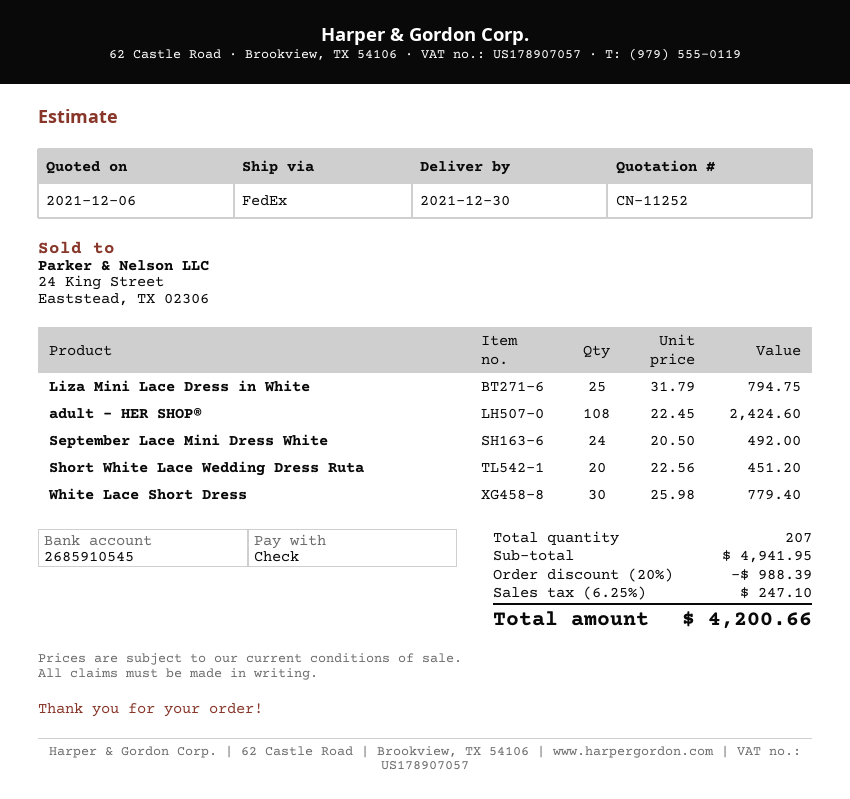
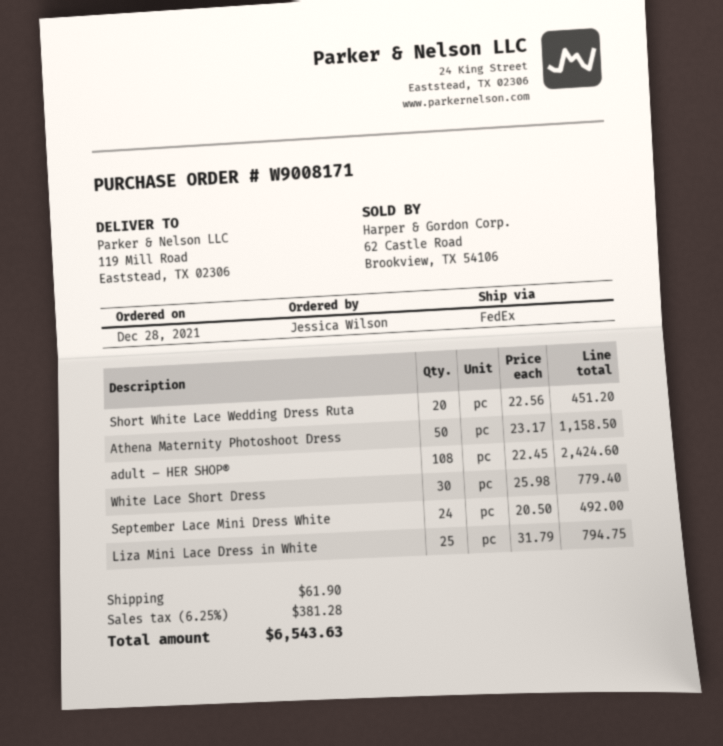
Athena Maternity Photoshoot Dress: none -> 50 x 23.17 = 1158.50
discount: 20% = 988.39 -> none
shipping: none -> 61.90
tax: 6.25% = 247.10 -> 6.25% = 381.28
total: 4200.66 -> 6543.63

